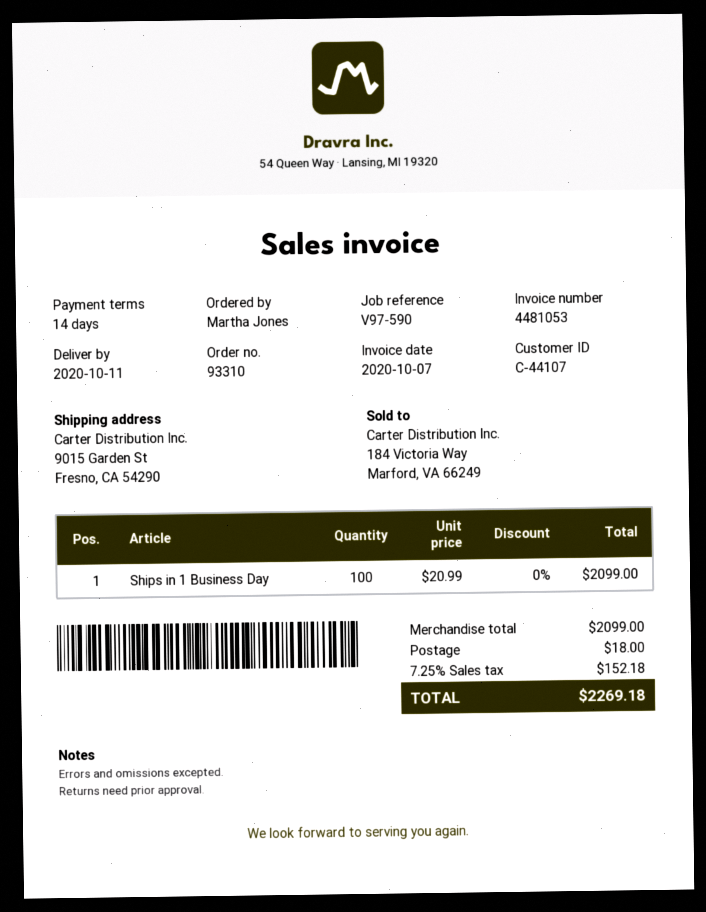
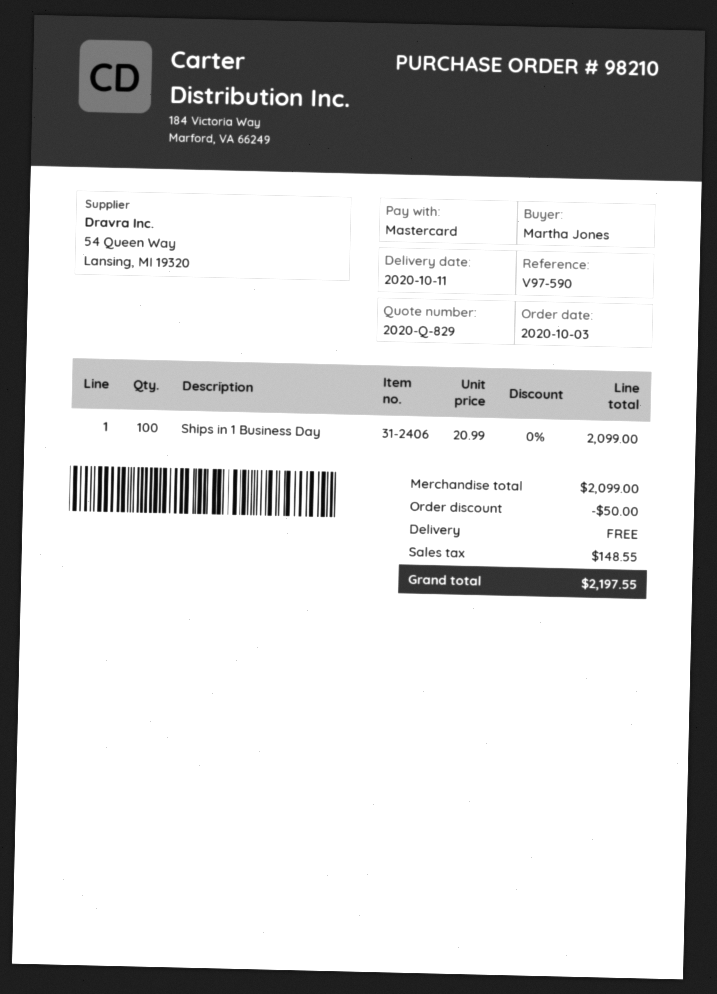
order number: 93310 -> 98210
discount: none -> 50.00
shipping: 18.00 -> 0.00
tax: 152.18 -> 148.55
total: 2269.18 -> 2197.55

